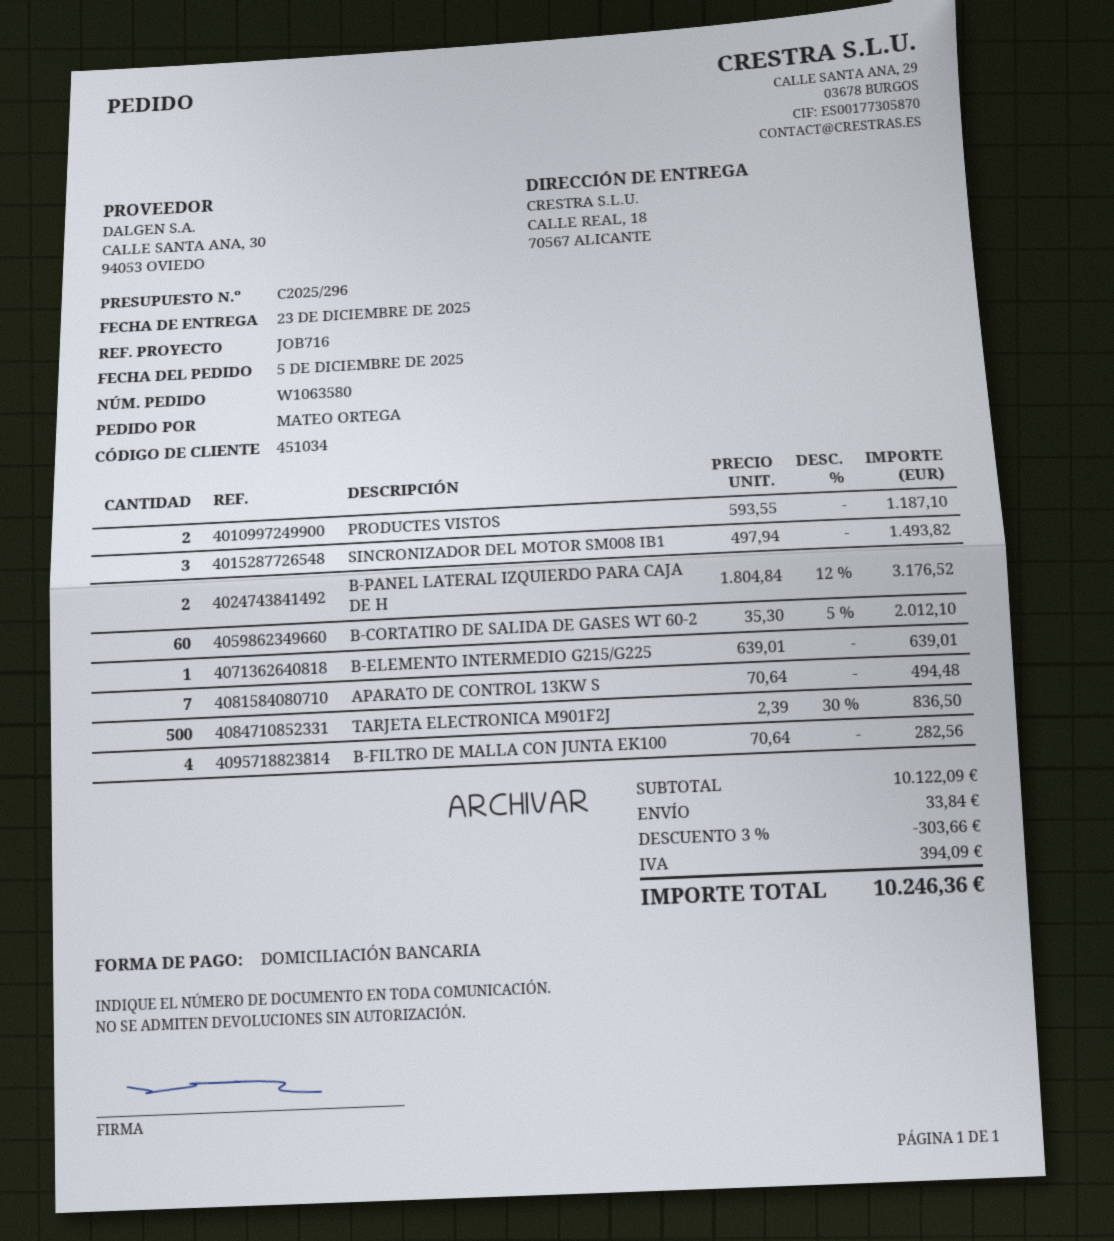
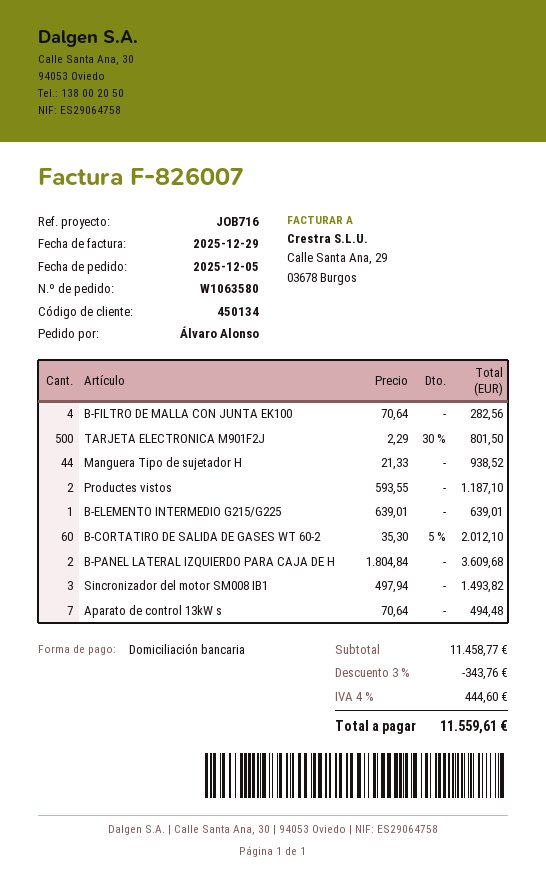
customer number: 451034 -> 450134
ordered by: MATEO ORTEGA -> Álvaro Alonso
B-PANEL LATERAL IZQUIERDO PARA CAJA DE H: 2 x 1804.84 - 12% = 3176.52 -> 2 x 1804.84 = 3609.68
TARJETA ELECTRONICA M901F2J: 500 x 2.39 - 30% = 836.50 -> 500 x 2.29 - 30% = 801.50
Manguera Tipo de sujetador H: none -> 44 x 21.33 = 938.52
subtotal: 10122.09 -> 11458.77
discount: 3% = 303.66 -> 3% = 343.76
shipping: 33.84 -> none
tax: 394.09 -> 444.60
total: 10246.36 -> 11559.61

